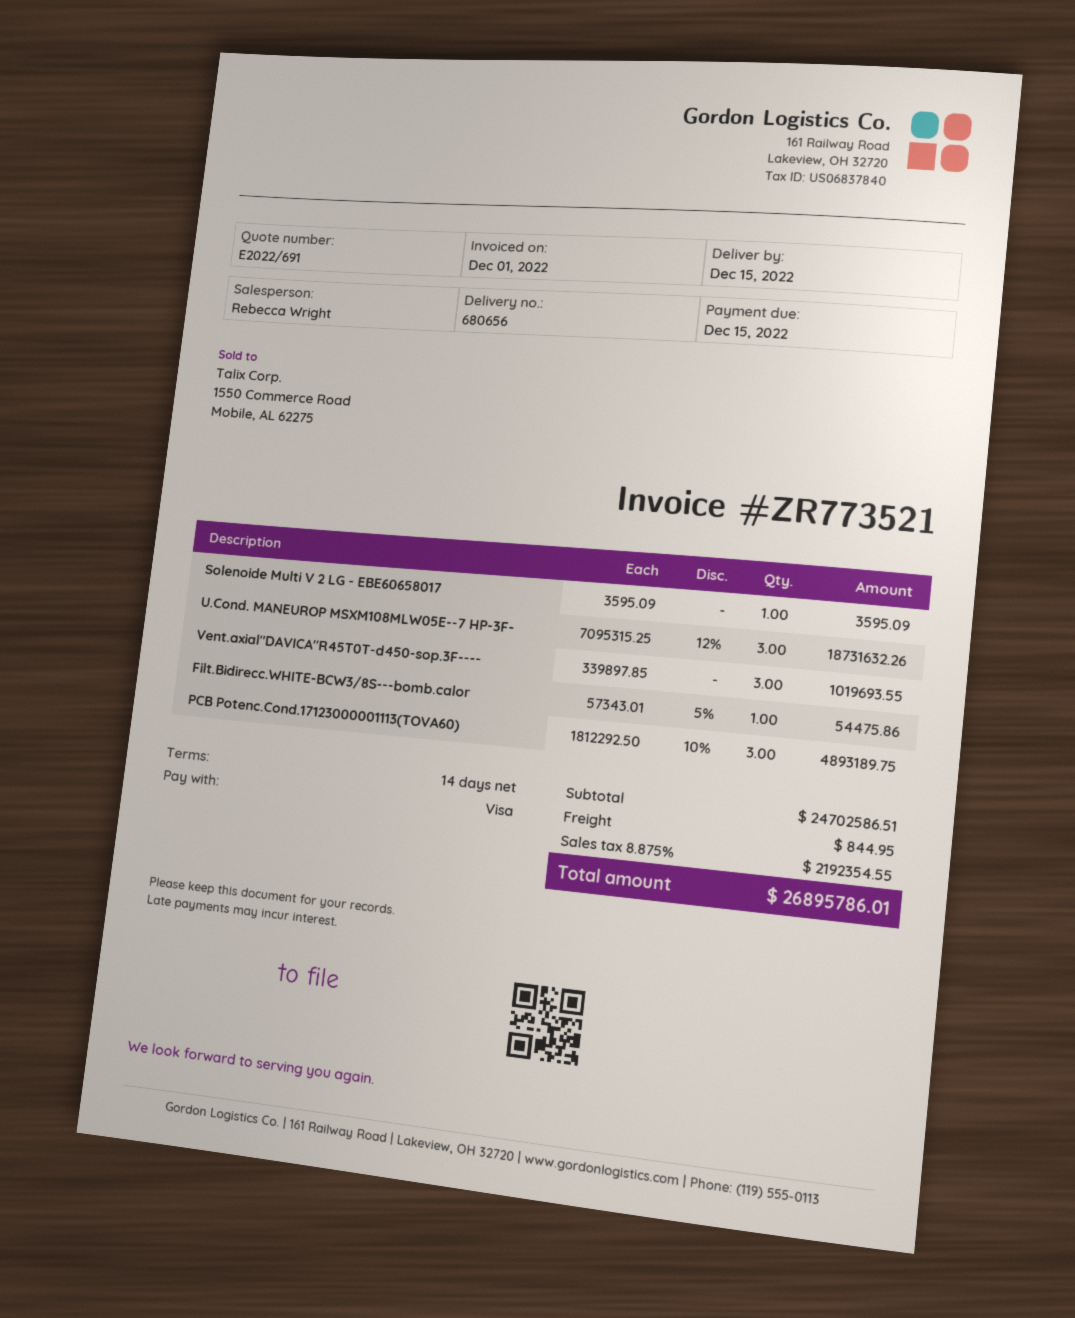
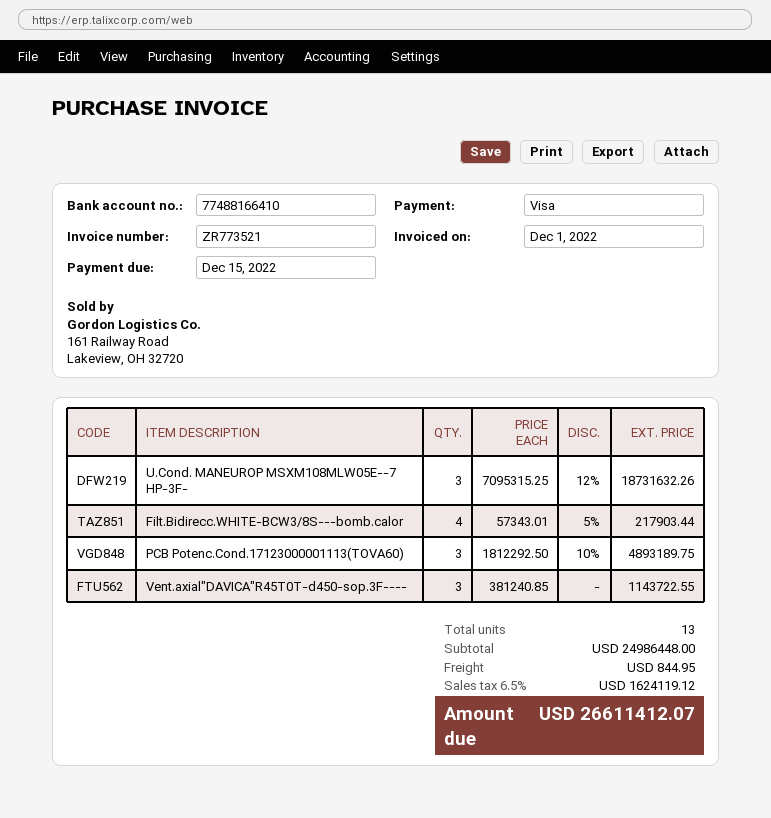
Solenoide Multi V 2 LG - EBE60658017: 1 x 3595.09 = 3595.09 -> none
Vent.axial"DAVICA"R45T0T-d450-sop.3F----: 3 x 339897.85 = 1019693.55 -> 3 x 381240.85 = 1143722.55
Filt.Bidirecc.WHITE-BCW3/8S---bomb.calor: 1 x 57343.01 - 5% = 54475.86 -> 4 x 57343.01 - 5% = 217903.44
subtotal: 24702586.51 -> 24986448.00
tax: 8.875% = 2192354.55 -> 6.5% = 1624119.12
total: 26895786.01 -> 26611412.07

